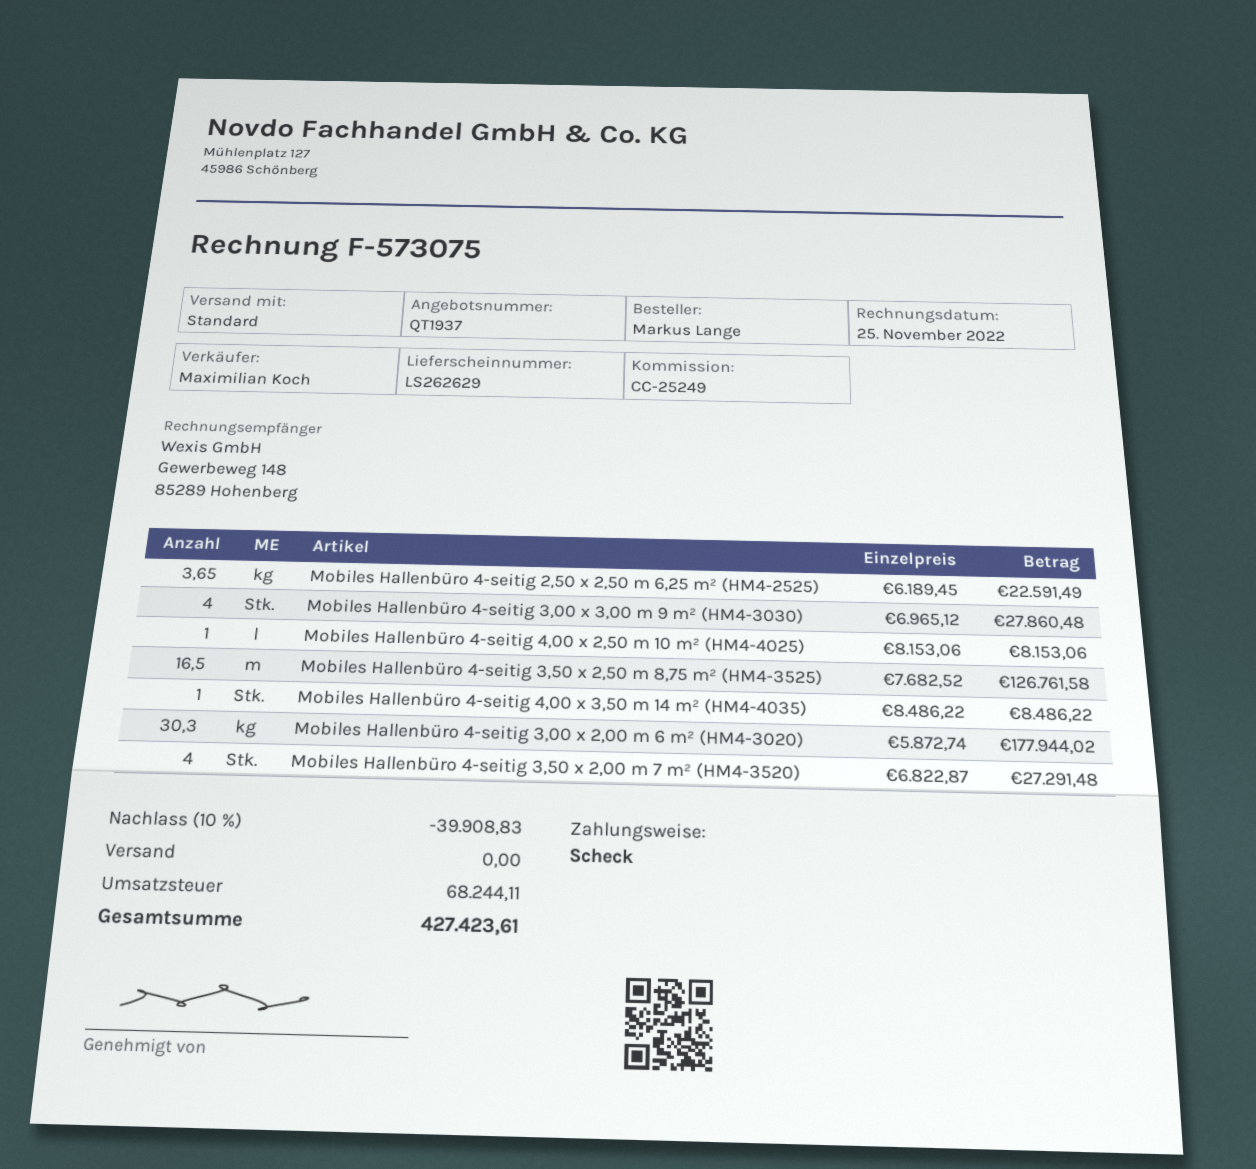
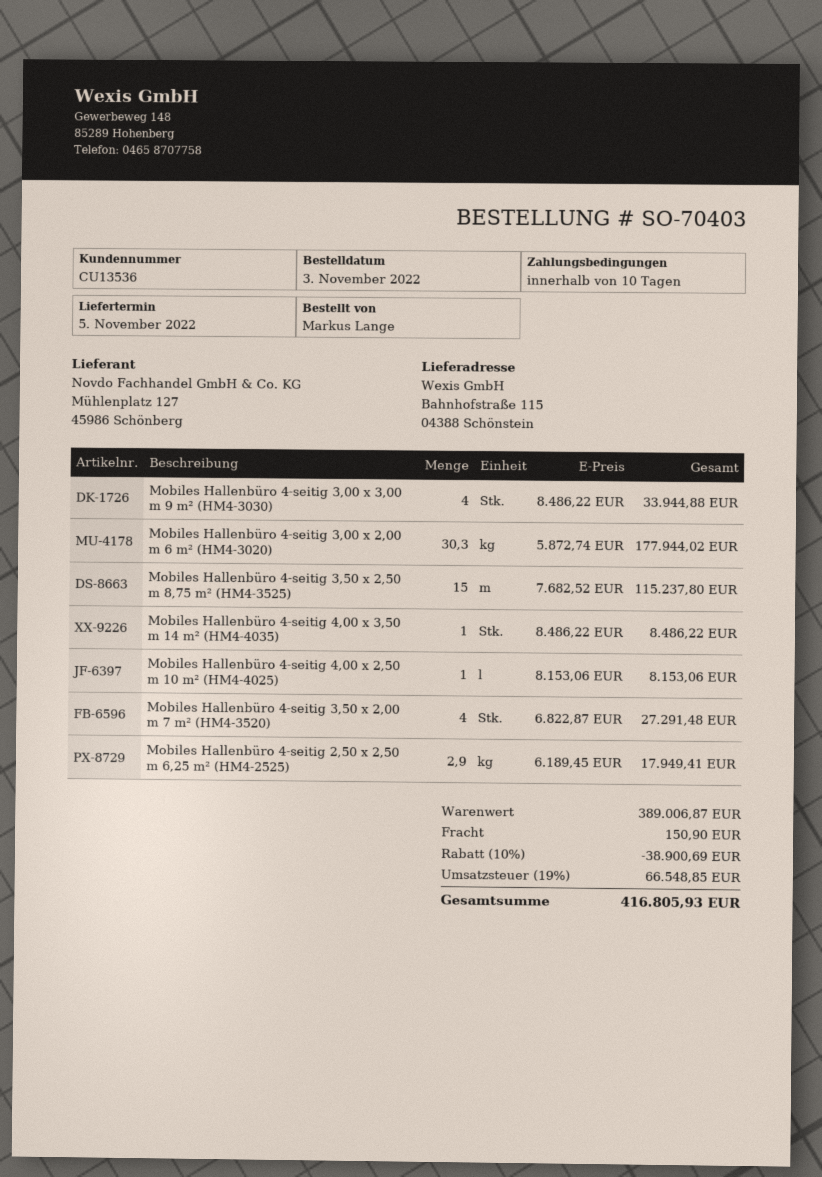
Mobiles Hallenbüro 4-seitig 2,50 x 2,50 m 6,25 m² (HM4-2525): 3.65 x 6189.45 = 22591.49 -> 2.9 x 6189.45 = 17949.41
Mobiles Hallenbüro 4-seitig 3,00 x 3,00 m 9 m² (HM4-3030): 4 x 6965.12 = 27860.48 -> 4 x 8486.22 = 33944.88
Mobiles Hallenbüro 4-seitig 3,50 x 2,50 m 8,75 m² (HM4-3525): 16.5 x 7682.52 = 126761.58 -> 15 x 7682.52 = 115237.80
discount: 10% = 39908.83 -> 10% = 38900.69
shipping: 0.00 -> 150.90
tax: 68244.11 -> 66548.85
total: 427423.61 -> 416805.93

